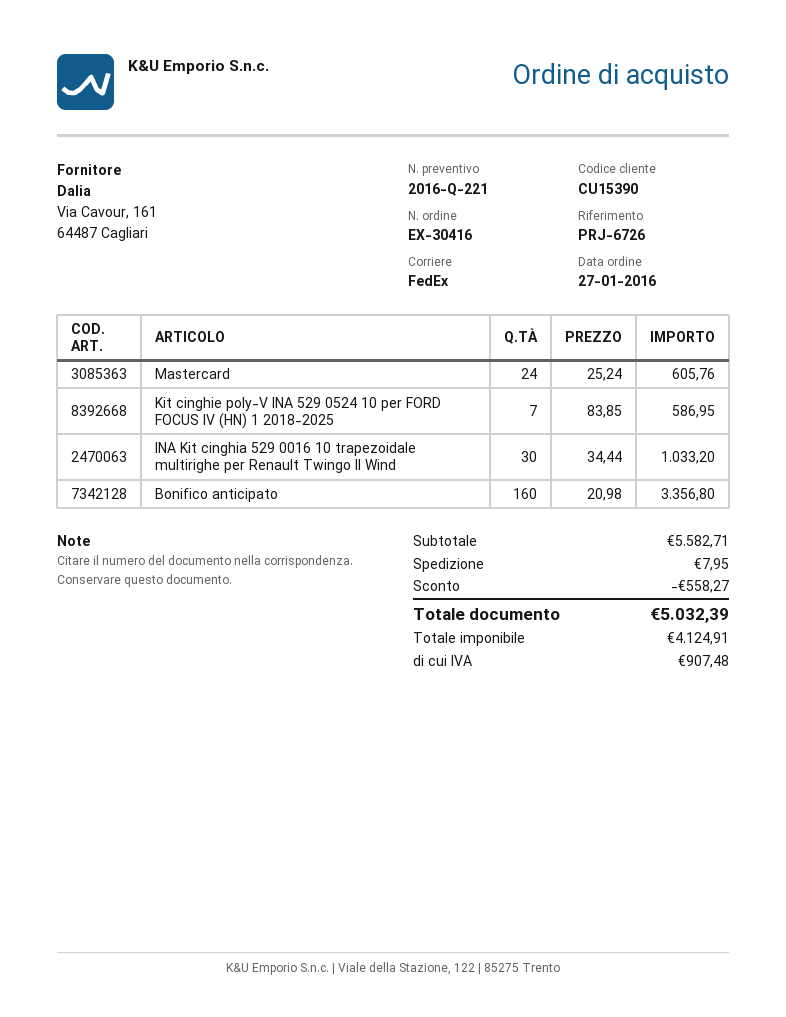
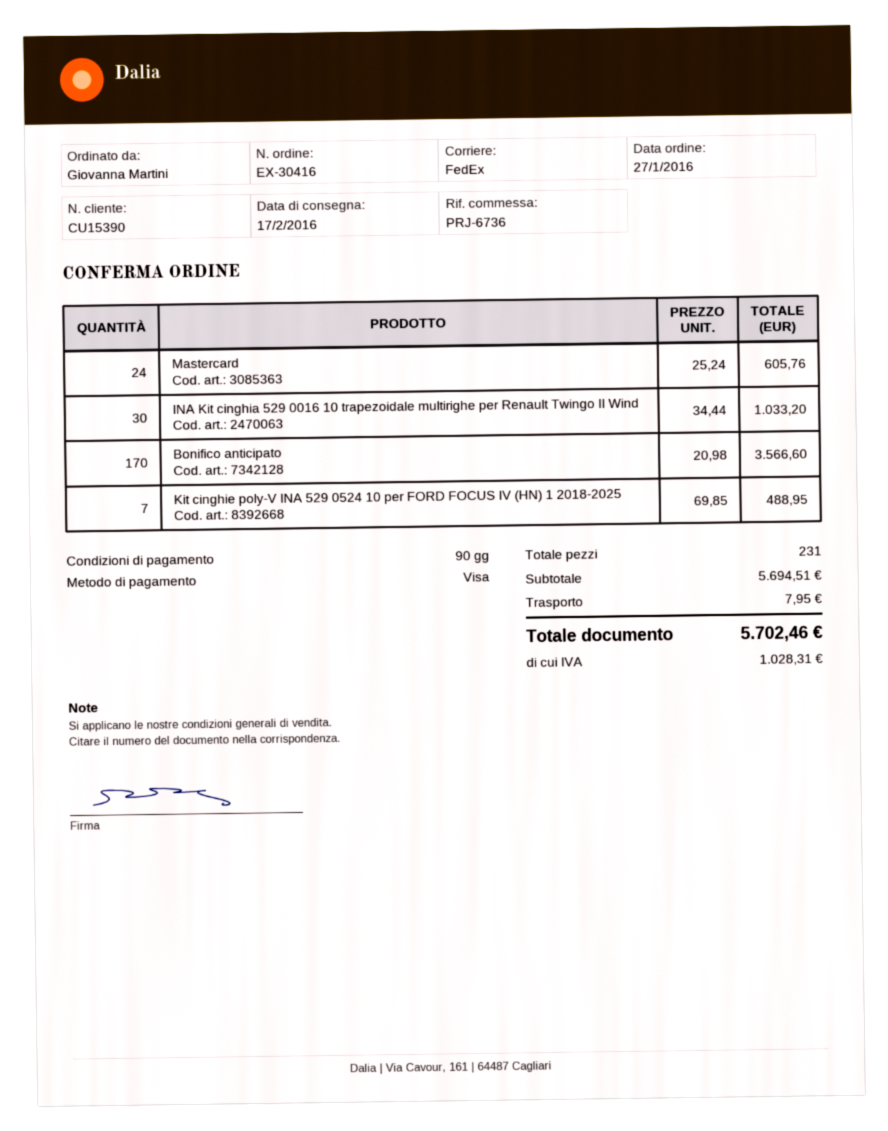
reference: PRJ-6726 -> PRJ-6736
Kit cinghie poly-V INA 529 0524 10 per FORD FOCUS IV (HN) 1 2018-2025: 7 x 83.85 = 586.95 -> 7 x 69.85 = 488.95
Bonifico anticipato: 160 x 20.98 = 3356.80 -> 170 x 20.98 = 3566.60
subtotal: 5582.71 -> 5694.51
discount: 558.27 -> none
tax: 907.48 -> 1028.31
total: 5032.39 -> 5702.46

